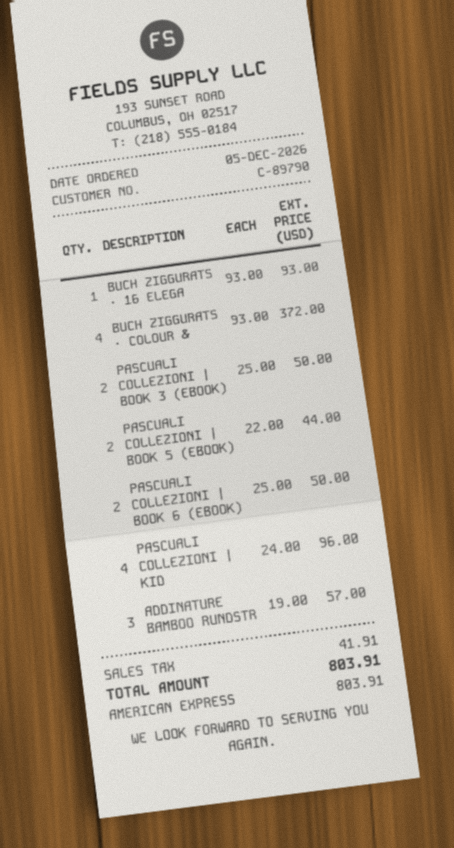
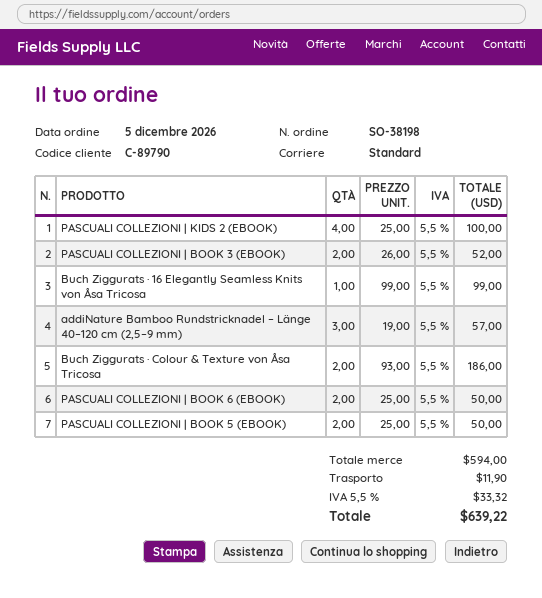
BUCH ZIGGURATS · 16 ELEGA: 1 x 93.00 = 93.00 -> 1 x 99.00 = 99.00
BUCH ZIGGURATS · COLOUR &: 4 x 93.00 = 372.00 -> 2 x 93.00 = 186.00
PASCUALI COLLEZIONI | BOOK 3 (EBOOK): 2 x 25.00 = 50.00 -> 2 x 26.00 = 52.00
PASCUALI COLLEZIONI | BOOK 5 (EBOOK): 2 x 22.00 = 44.00 -> 2 x 25.00 = 50.00
PASCUALI COLLEZIONI | KID: 4 x 24.00 = 96.00 -> 4 x 25.00 = 100.00
shipping: none -> 11.90
tax: 41.91 -> 33.32
total: 803.91 -> 639.22

